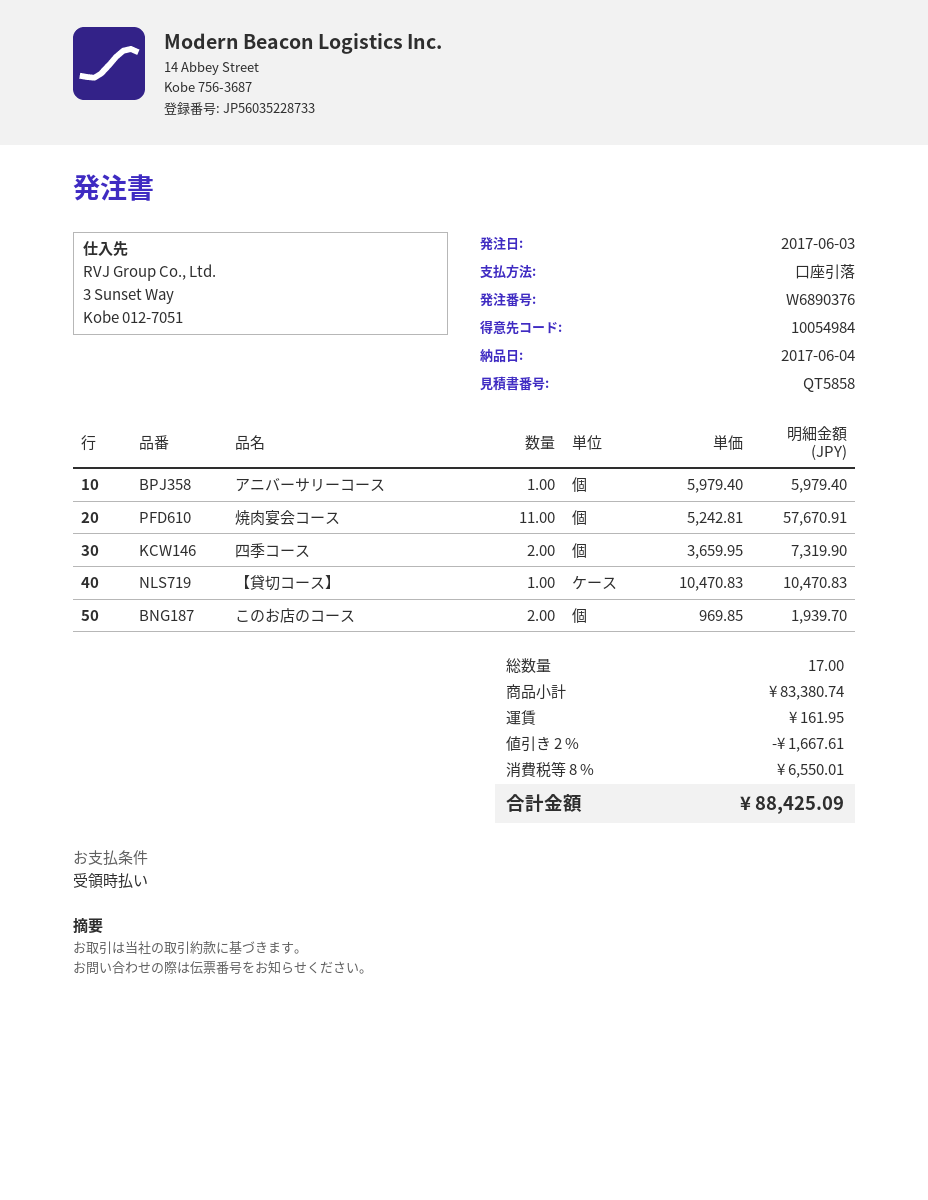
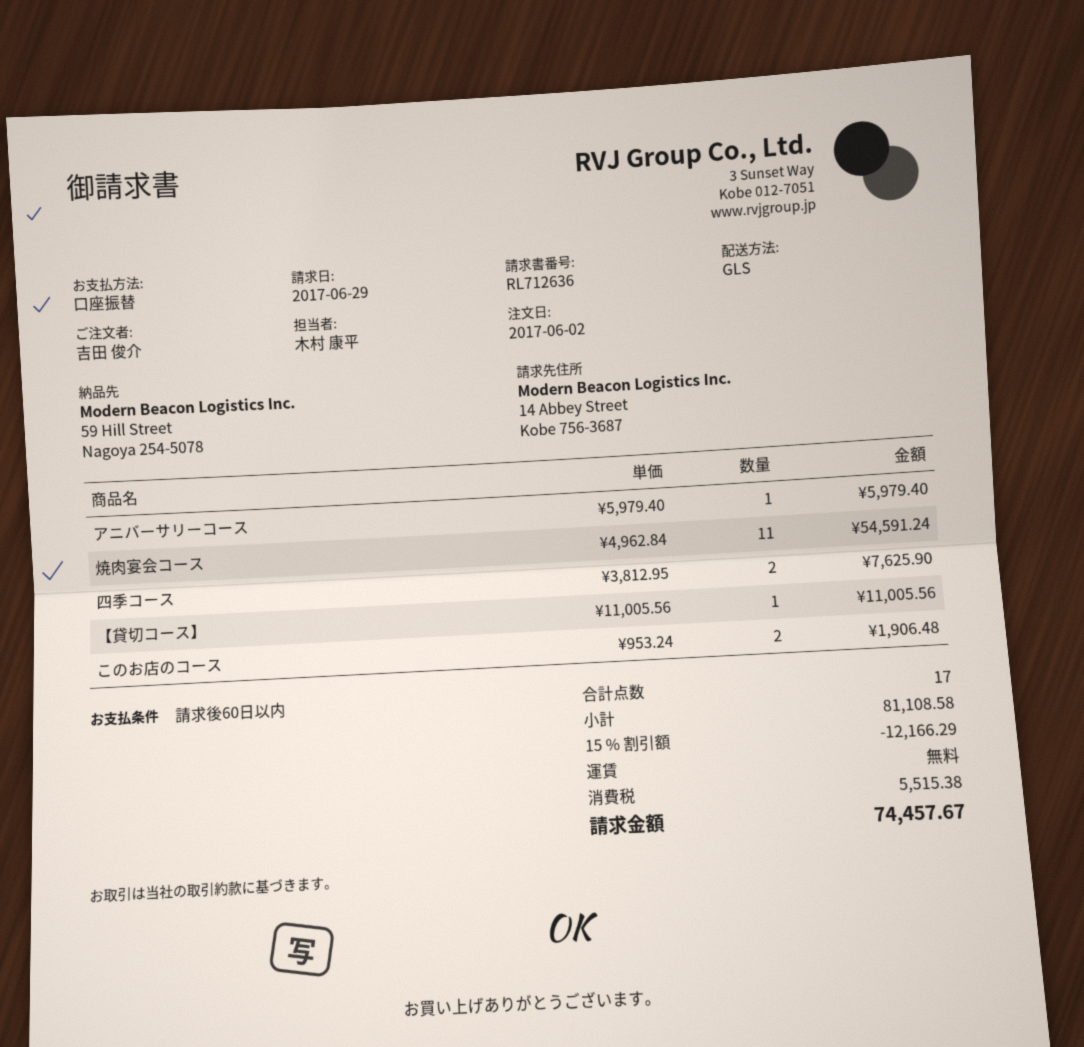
order date: 2017-06-03 -> 2017-06-02
payment terms: on receipt -> 60 days
焼肉宴会コース: 11 x 5242.81 = 57670.91 -> 11 x 4962.84 = 54591.24
四季コース: 2 x 3659.95 = 7319.90 -> 2 x 3812.95 = 7625.90
【貸切コース】: 1 x 10470.83 = 10470.83 -> 1 x 11005.56 = 11005.56
このお店のコース: 2 x 969.85 = 1939.70 -> 2 x 953.24 = 1906.48
subtotal: 83380.74 -> 81108.58
discount: 2% = 1667.61 -> 15% = 12166.29
shipping: 161.95 -> 0.00
tax: 6550.01 -> 5515.38
total: 88425.09 -> 74457.67

